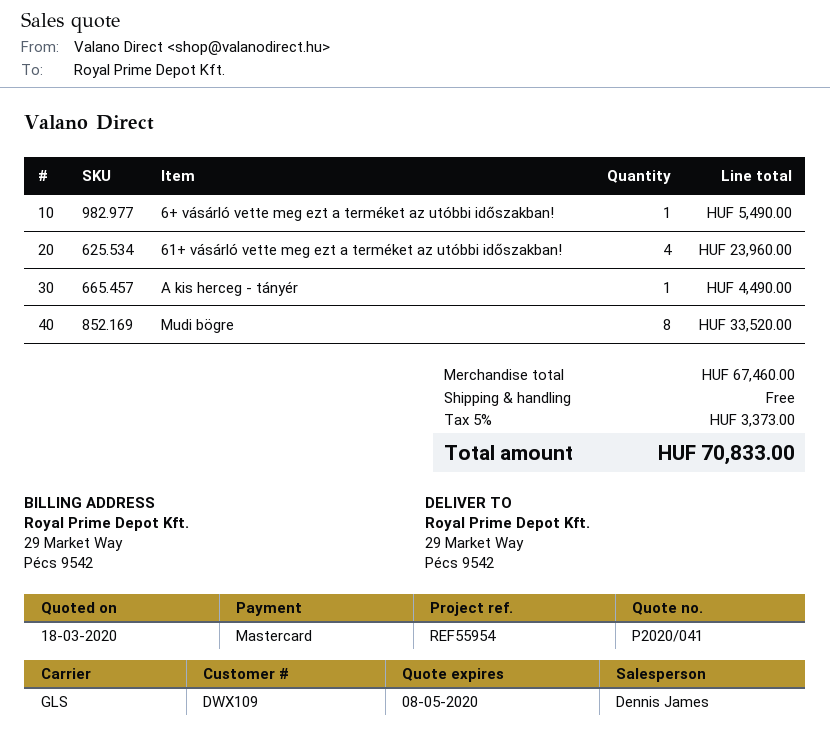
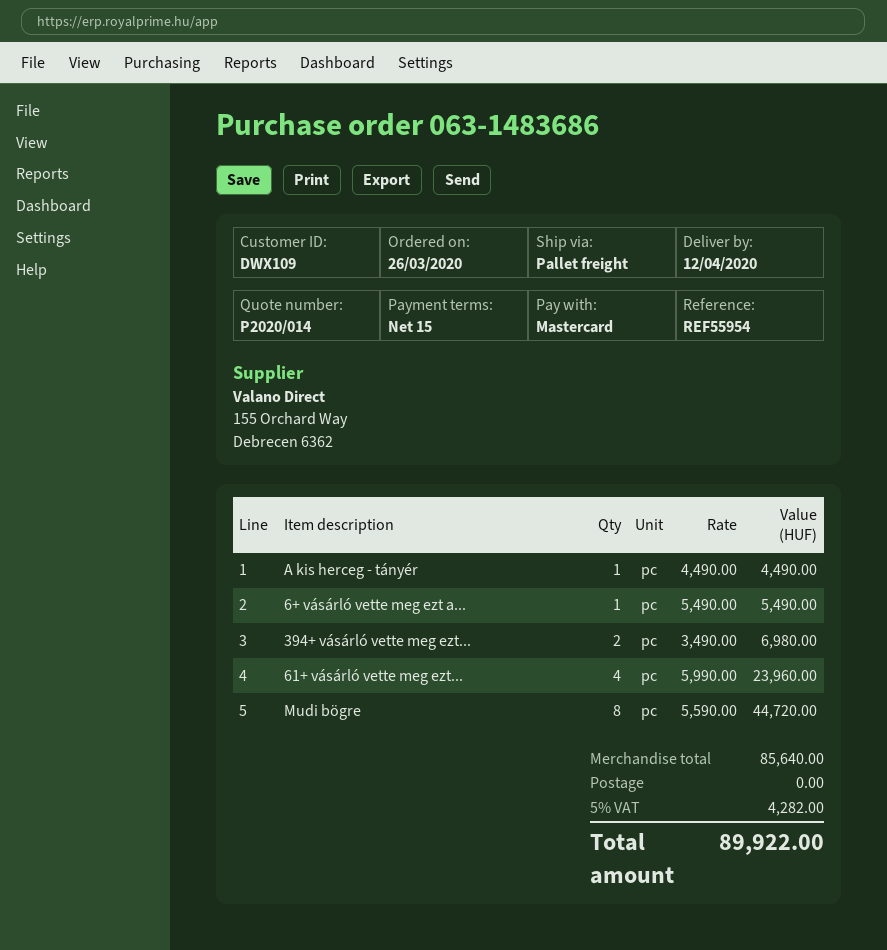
quote number: P2020/041 -> P2020/014
shipping method: GLS -> pallet freight
Mudi bögre: 8 for 33520.00 -> 8 for 44720.00
394+ vásárló vette meg ezt...: none -> 2 for 6980.00
subtotal: 67460.00 -> 85640.00
tax: 5% = 3373.00 -> 5% = 4282.00
total: 70833.00 -> 89922.00

